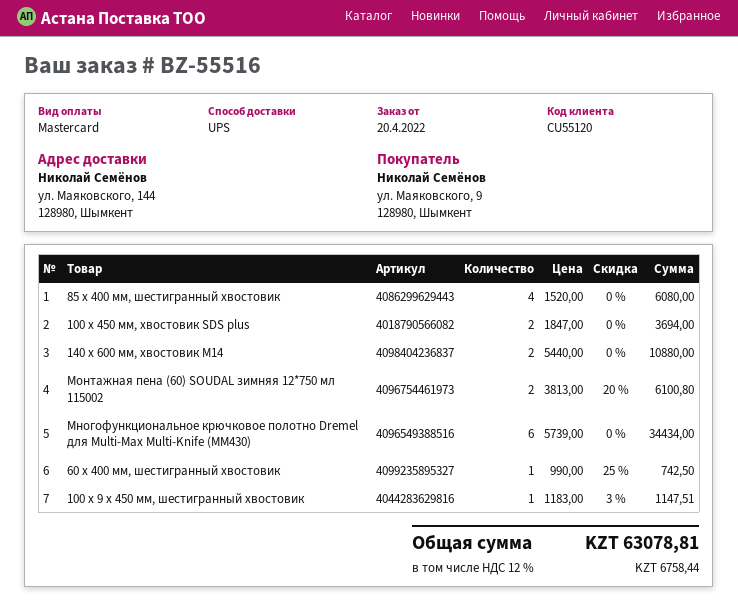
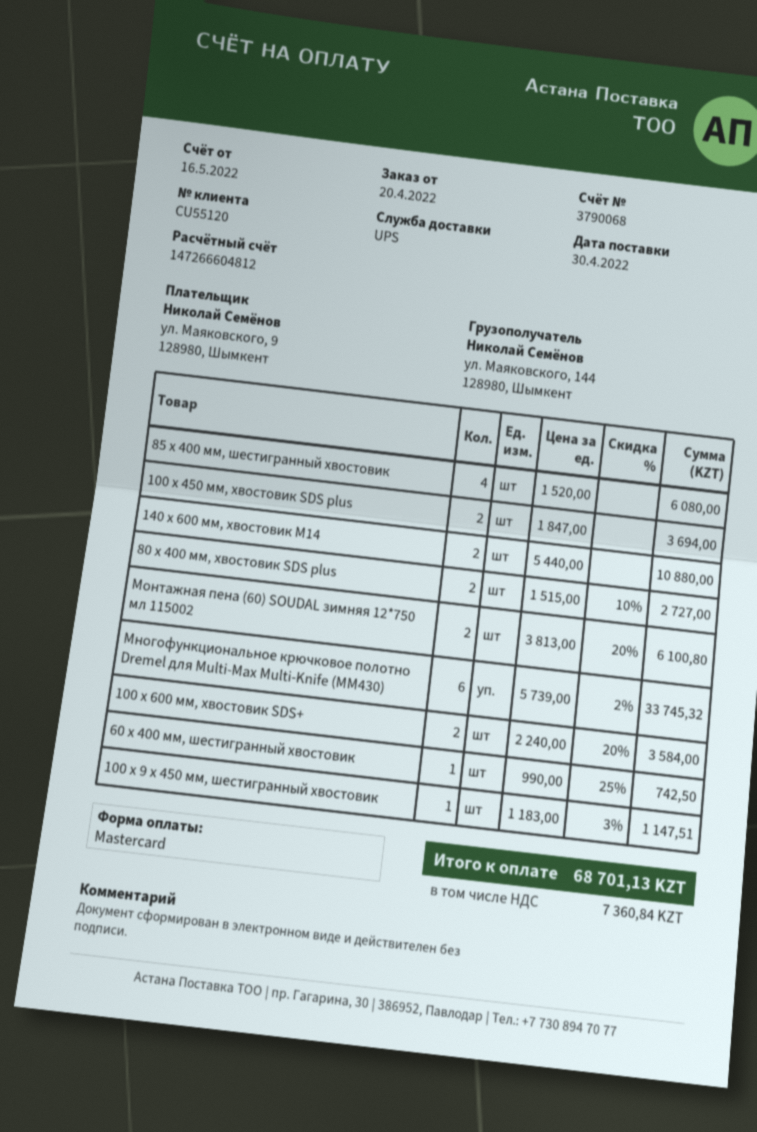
Многофункциональное крючковое полотно Dremel для Multi-Max Multi-Knife (MM430): 6 x 5739.00 = 34434.00 -> 6 x 5739.00 - 2% = 33745.32
80 х 400 мм, хвостовик SDS plus: none -> 2 x 1515.00 - 10% = 2727.00
100 х 600 мм, хвостовик SDS+: none -> 2 x 2240.00 - 20% = 3584.00
tax: 6758.44 -> 7360.84
total: 63078.81 -> 68701.13

